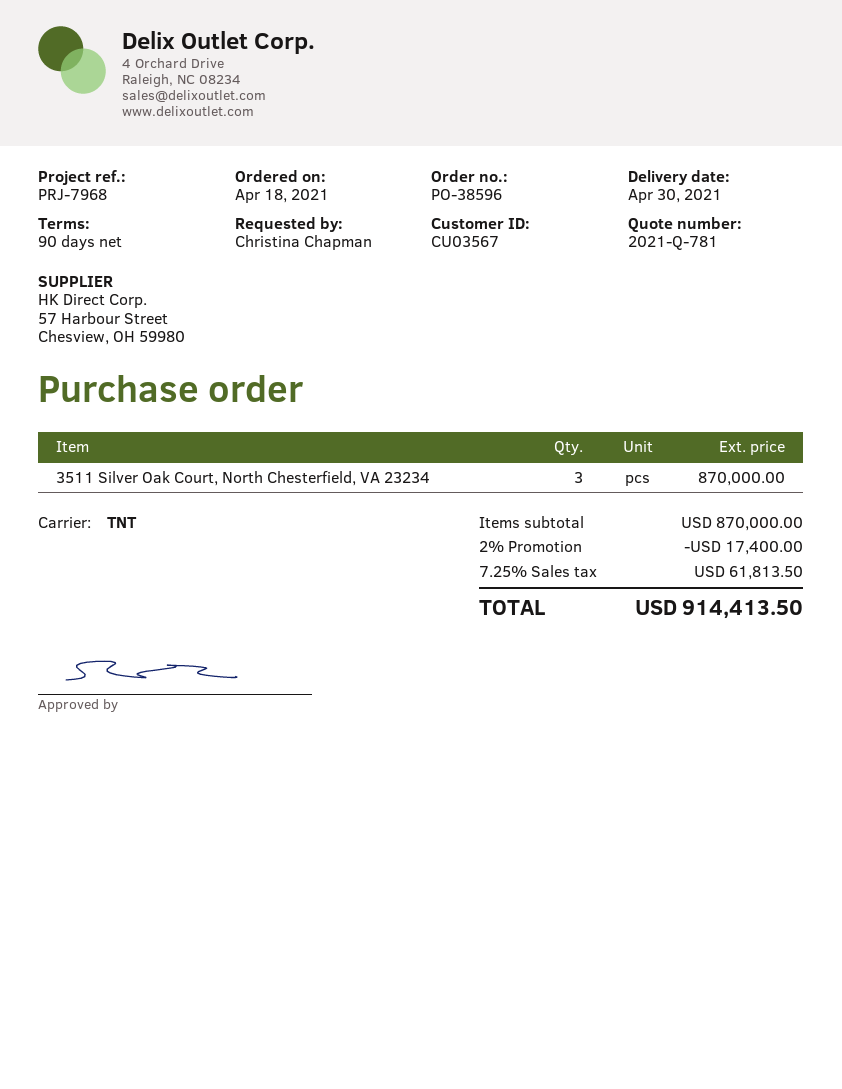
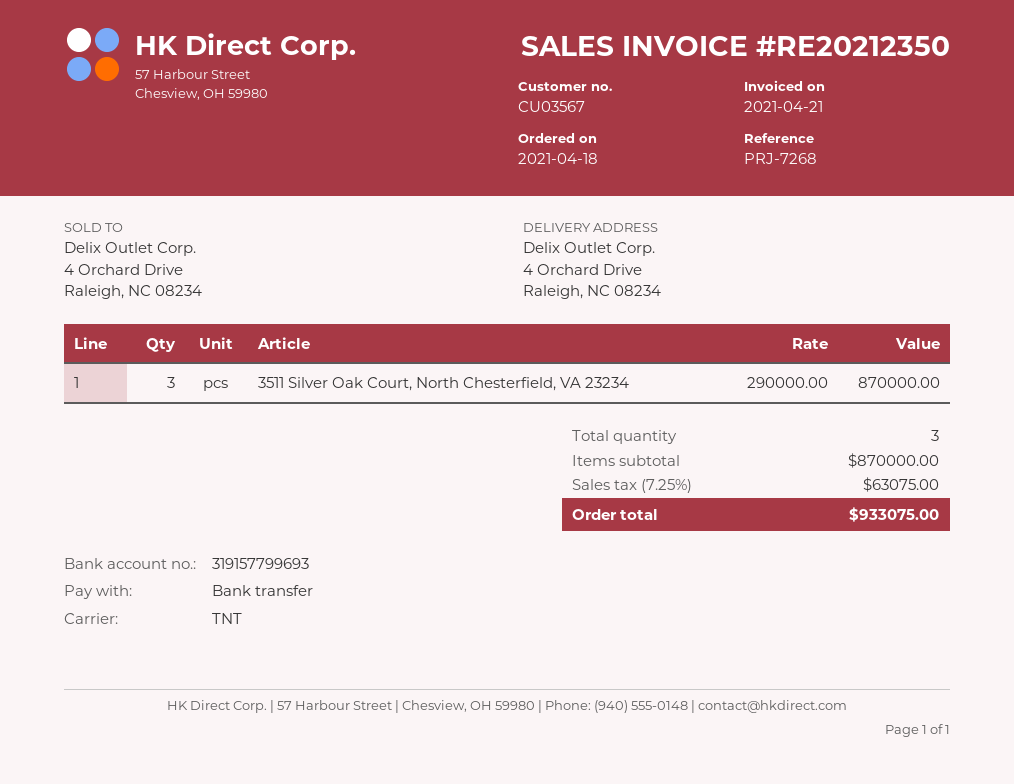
reference: PRJ-7968 -> PRJ-7268
discount: 2% = 17400.00 -> none
tax: 7.25% = 61813.50 -> 7.25% = 63075.00
total: 914413.50 -> 933075.00

